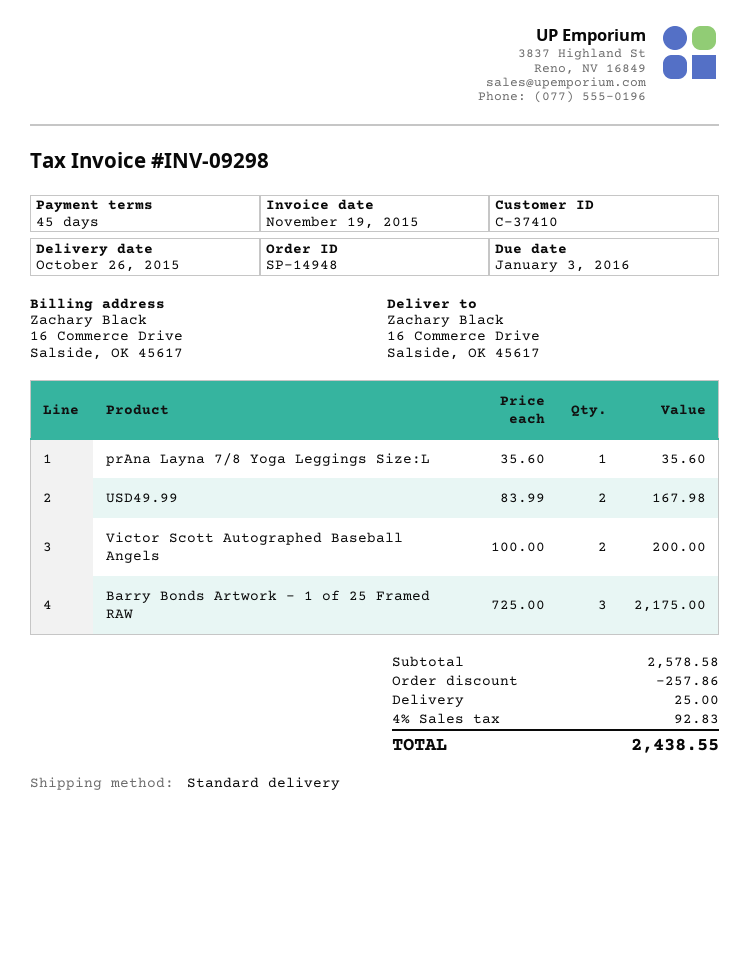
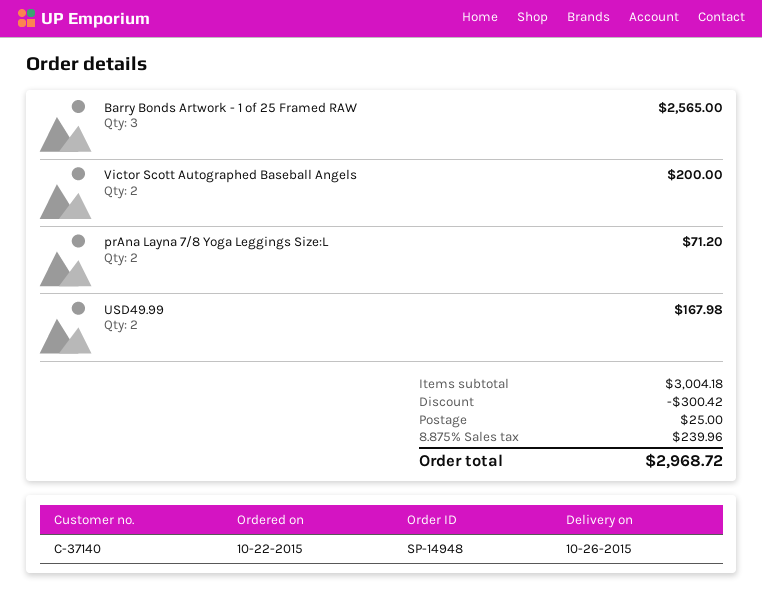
customer number: C-37410 -> C-37140
prAna Layna 7/8 Yoga Leggings Size:L: 1 for 35.60 -> 2 for 71.20
Barry Bonds Artwork - 1 of 25 Framed RAW: 3 for 2175.00 -> 3 for 2565.00
subtotal: 2578.58 -> 3004.18
discount: 257.86 -> 300.42
tax: 4% = 92.83 -> 8.875% = 239.96
total: 2438.55 -> 2968.72

